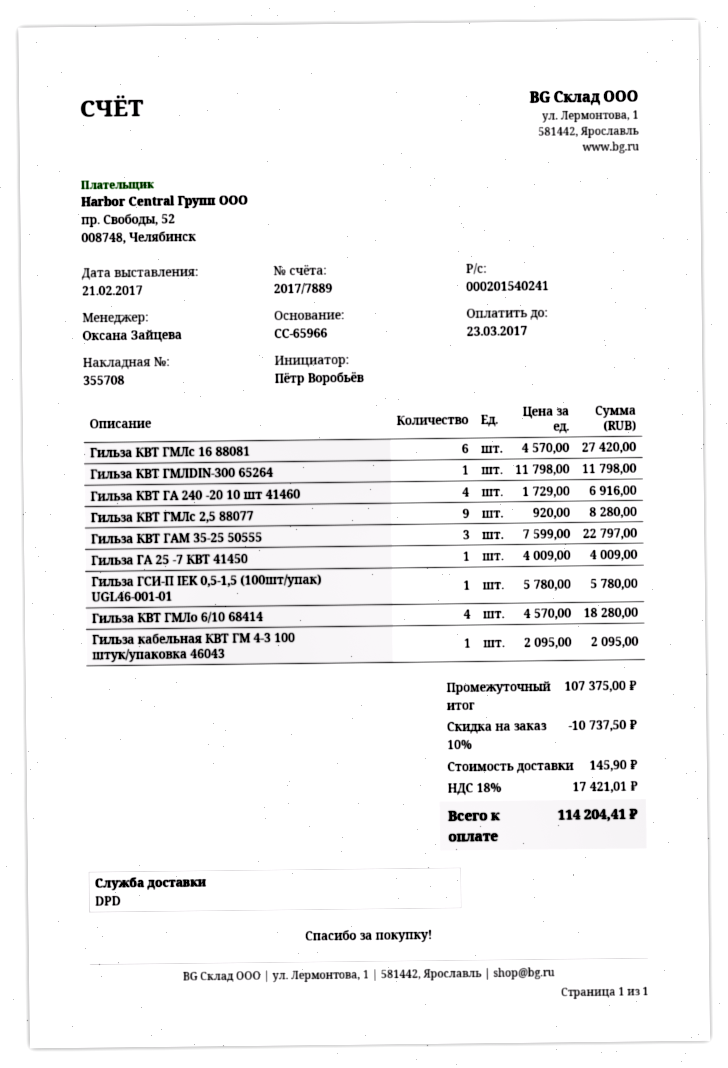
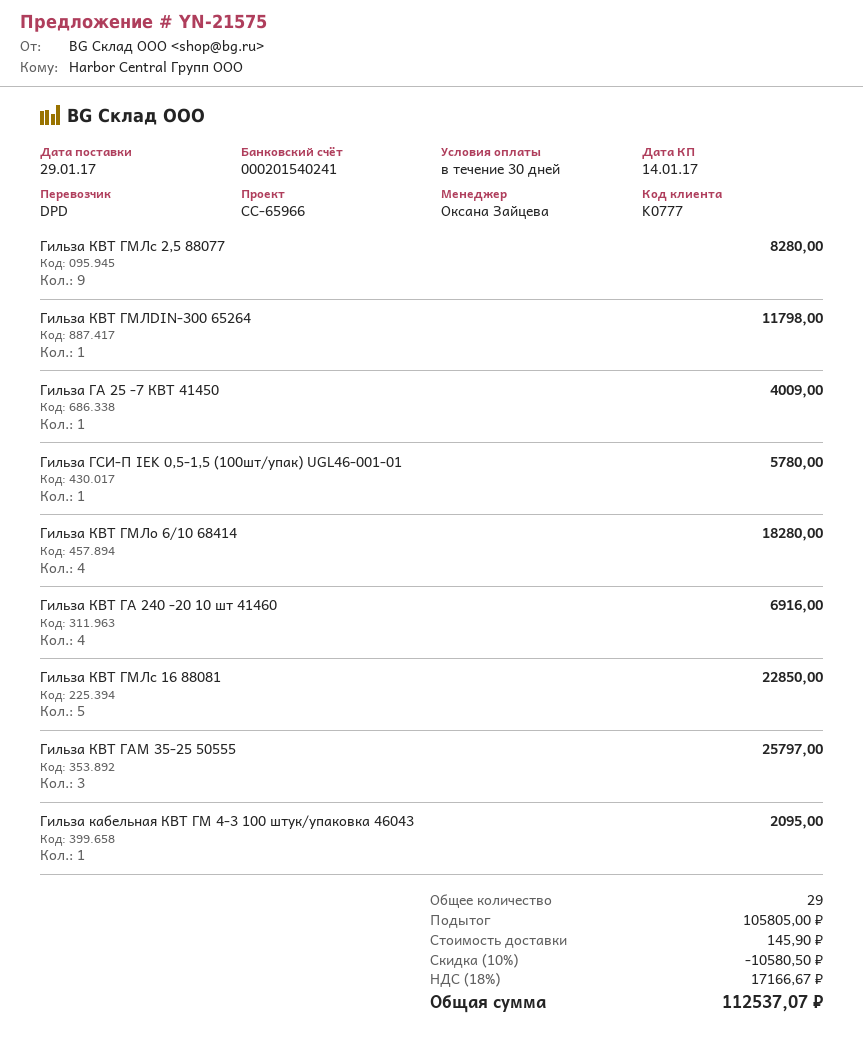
Гильза КВТ ГМЛс 16 88081: 6 for 27420.00 -> 5 for 22850.00
Гильза КВТ ГАМ 35-25 50555: 3 for 22797.00 -> 3 for 25797.00
subtotal: 107375.00 -> 105805.00
discount: 10% = 10737.50 -> 10% = 10580.50
tax: 18% = 17421.01 -> 18% = 17166.67
total: 114204.41 -> 112537.07

